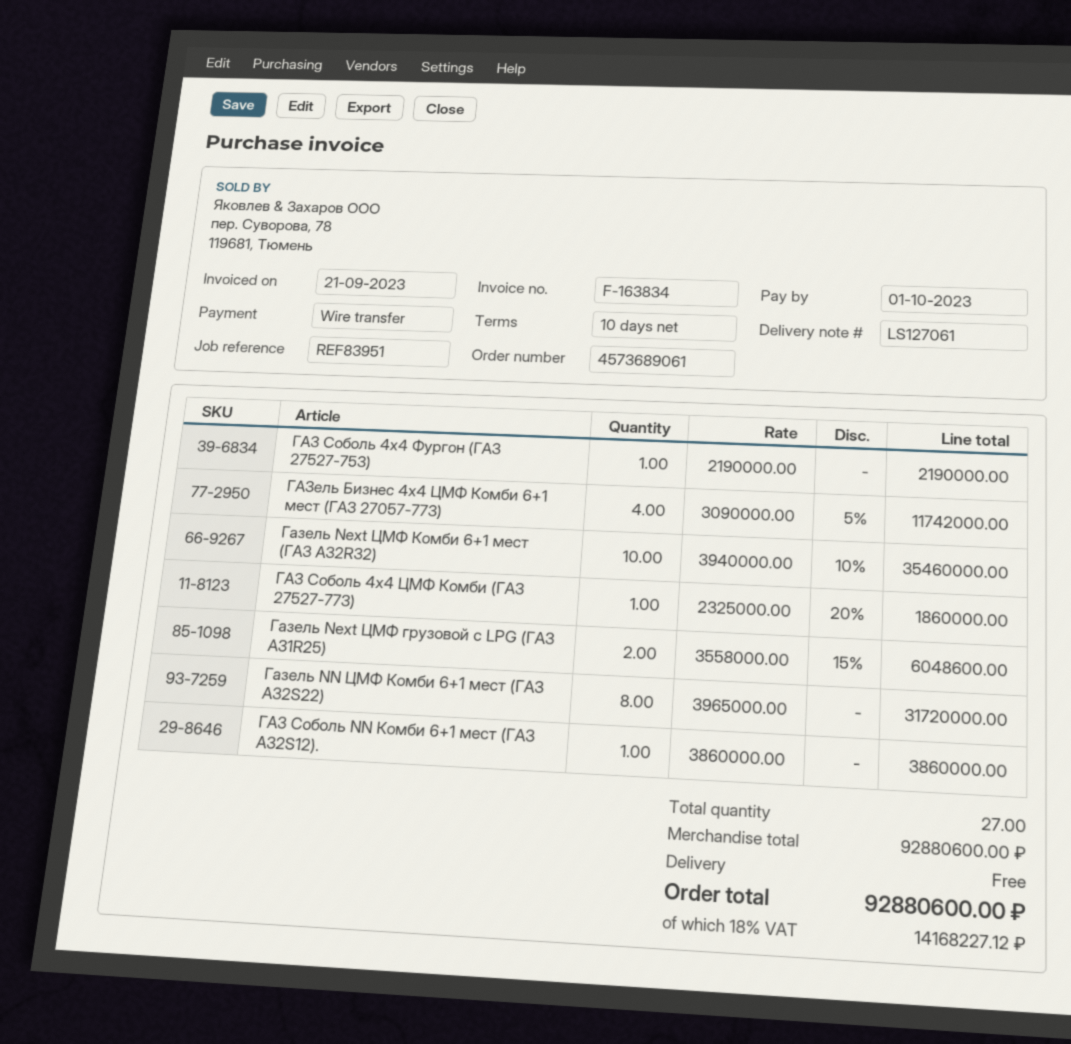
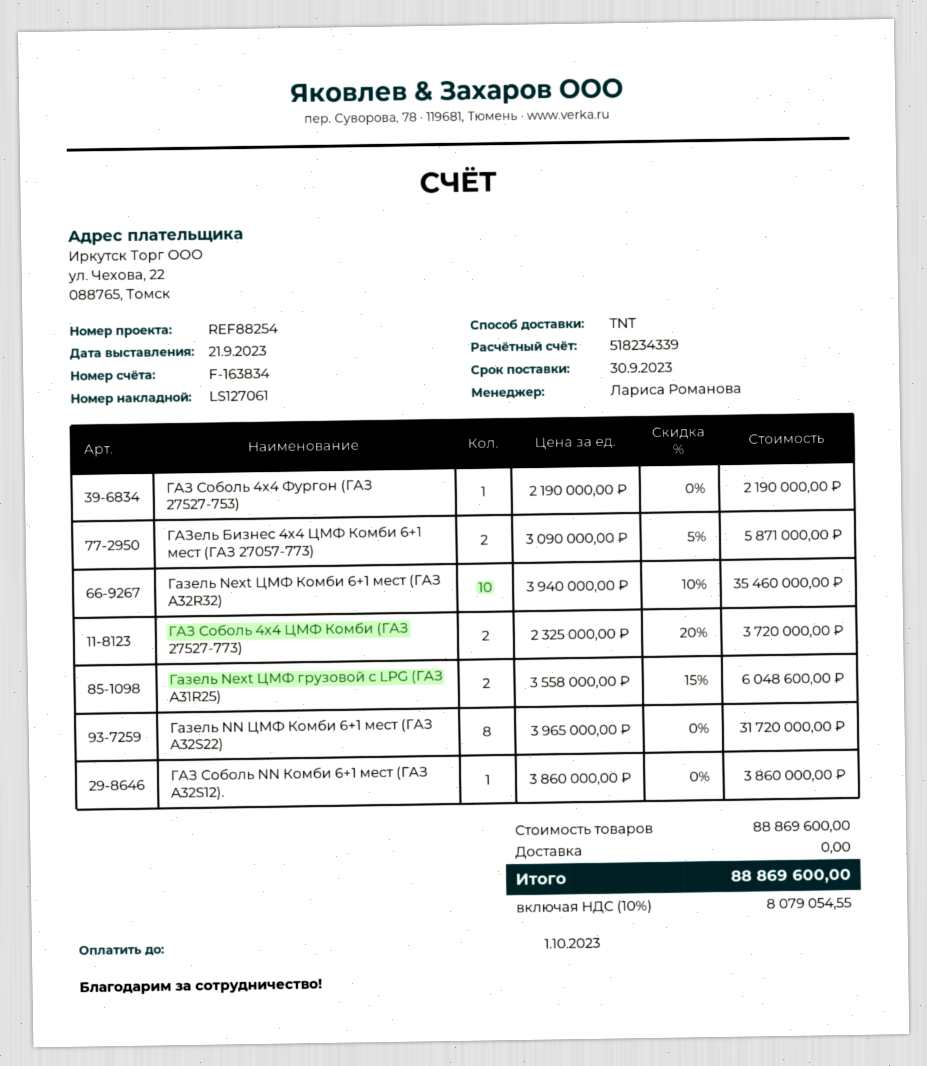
reference: REF83951 -> REF88254
ГАЗель Бизнес 4х4 ЦМФ Комби 6+1 мест (ГАЗ 27057-773): 4 x 3090000.00 - 5% = 11742000.00 -> 2 x 3090000.00 - 5% = 5871000.00
ГАЗ Соболь 4х4 ЦМФ Комби (ГАЗ 27527-773): 1 x 2325000.00 - 20% = 1860000.00 -> 2 x 2325000.00 - 20% = 3720000.00
subtotal: 92880600.00 -> 88869600.00
tax: 18% = 14168227.12 -> 10% = 8079054.55
total: 92880600.00 -> 88869600.00

